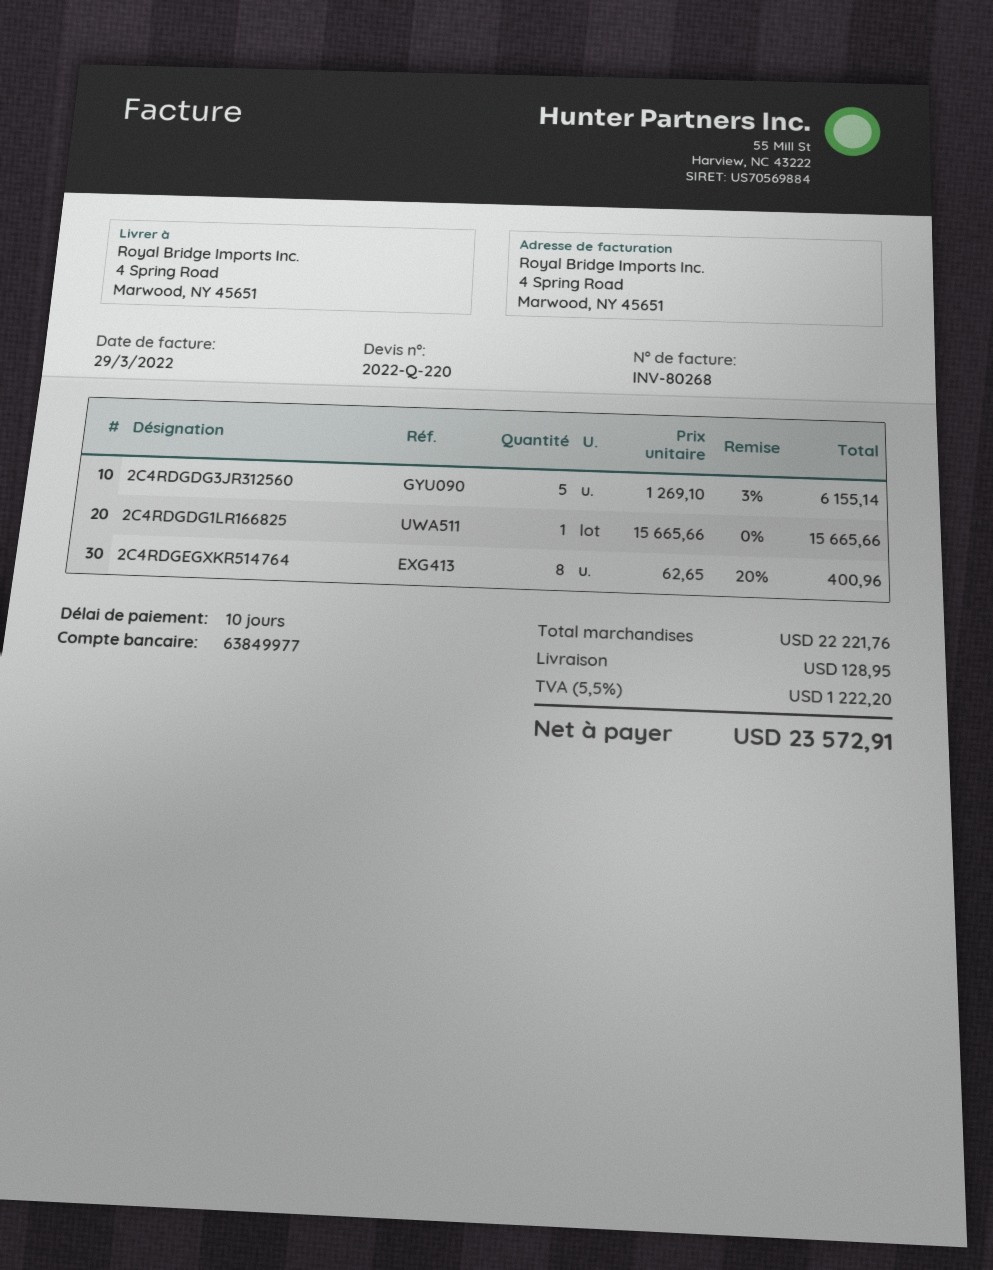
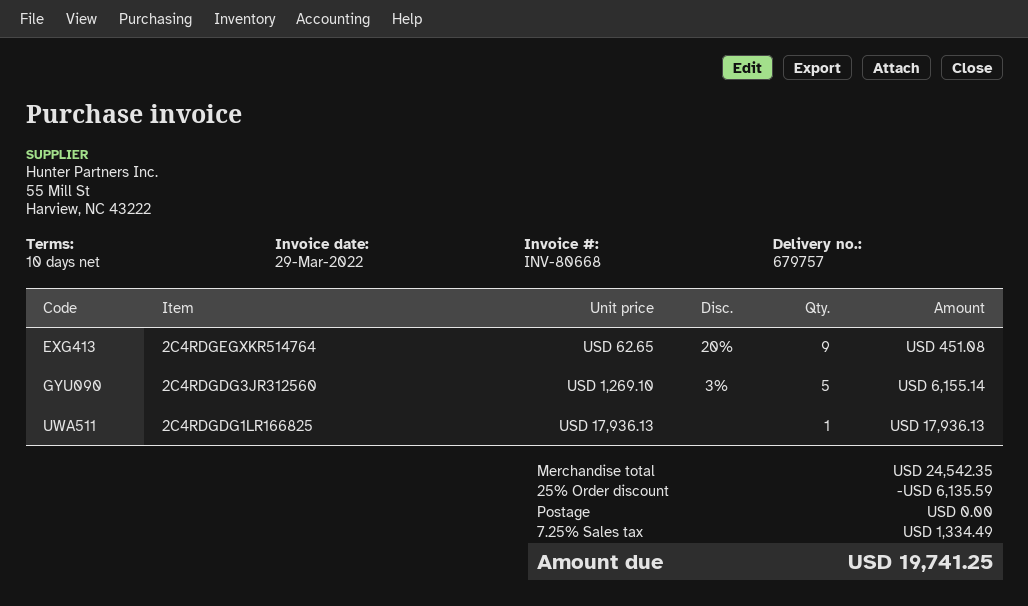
invoice number: INV-80268 -> INV-80668
2C4RDGDG1LR166825: 1 x 15665.66 = 15665.66 -> 1 x 17936.13 = 17936.13
2C4RDGEGXKR514764: 8 x 62.65 - 20% = 400.96 -> 9 x 62.65 - 20% = 451.08
subtotal: 22221.76 -> 24542.35
discount: none -> 25% = 6135.59
shipping: 128.95 -> 0.00
tax: 5.5% = 1222.20 -> 7.25% = 1334.49
total: 23572.91 -> 19741.25

